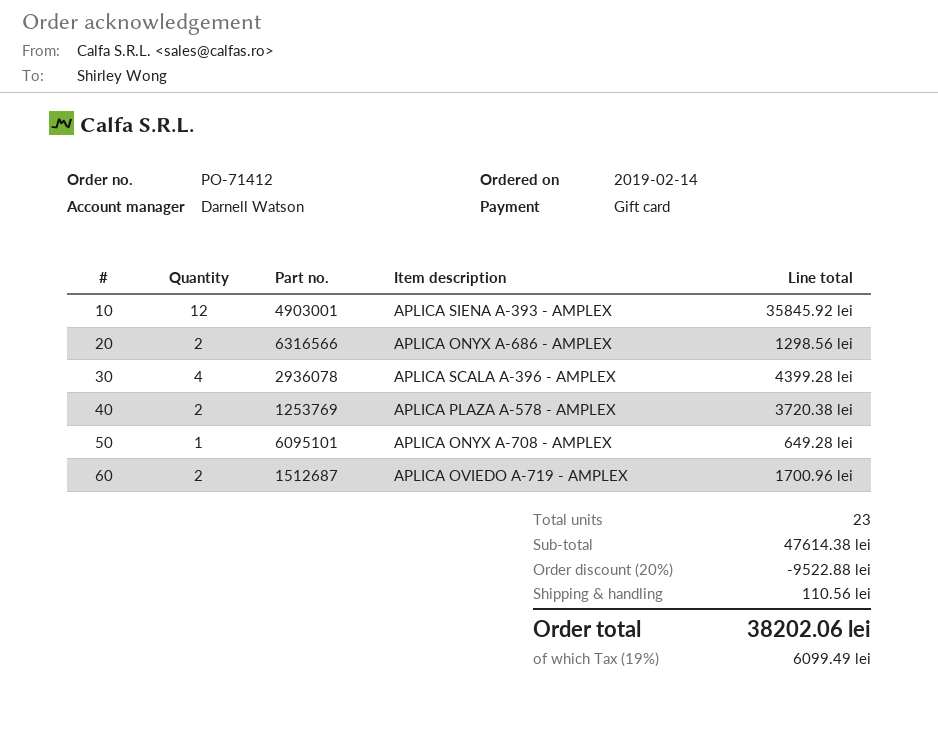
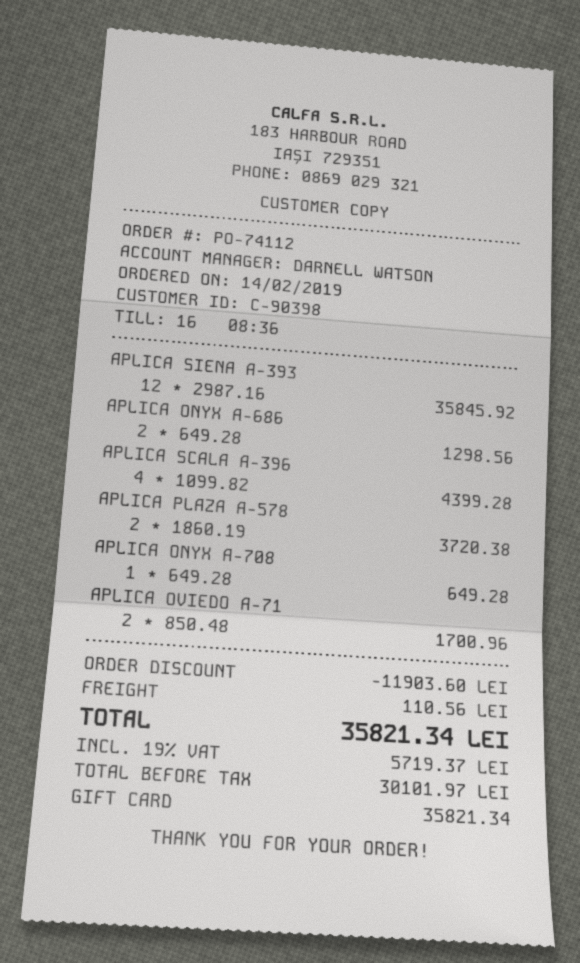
order number: PO-71412 -> PO-74112
discount: 9522.88 -> 11903.60
tax: 19% = 6099.49 -> 19% = 5719.37
total: 38202.06 -> 35821.34

